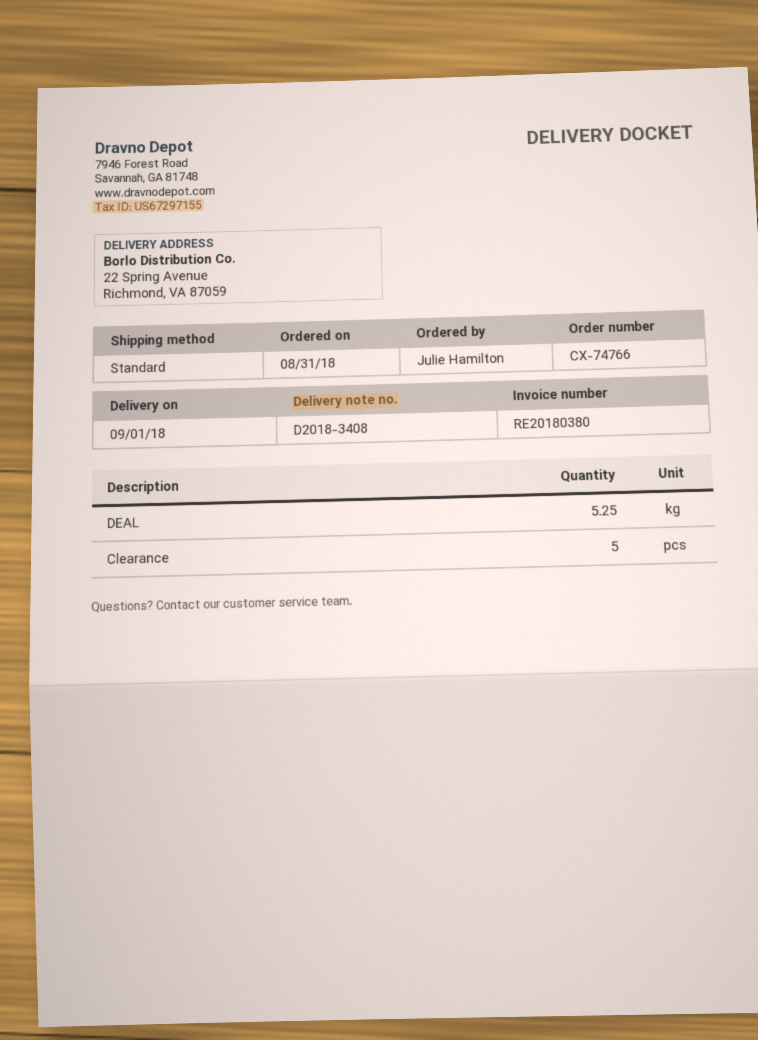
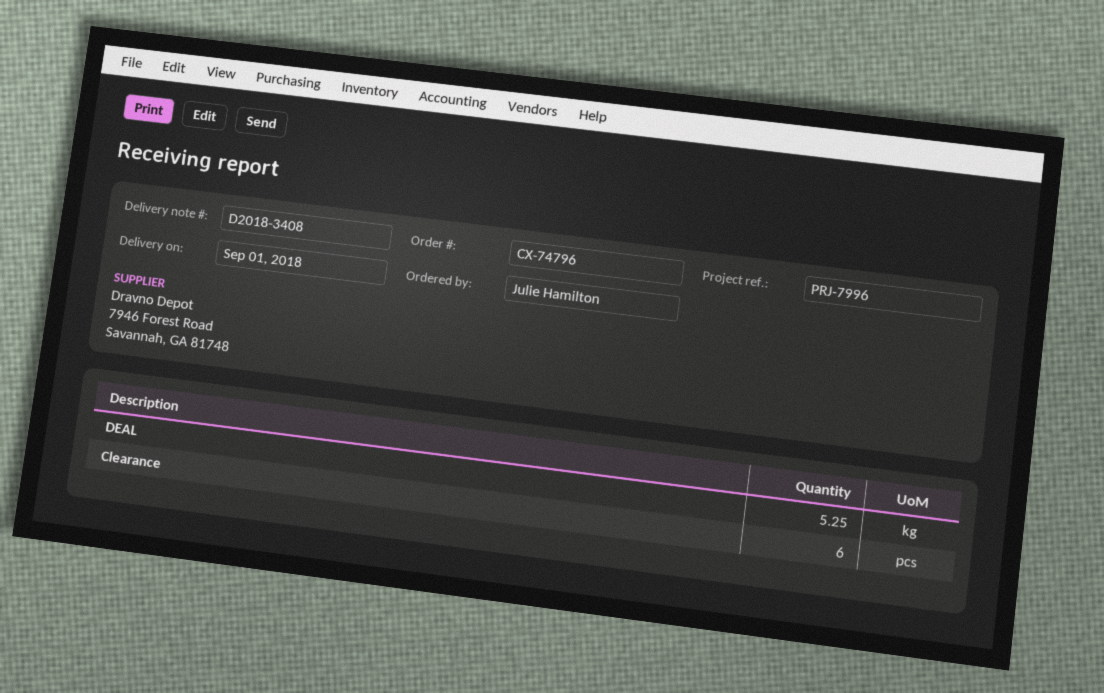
order number: CX-74766 -> CX-74796
Clearance: 5 -> 6

